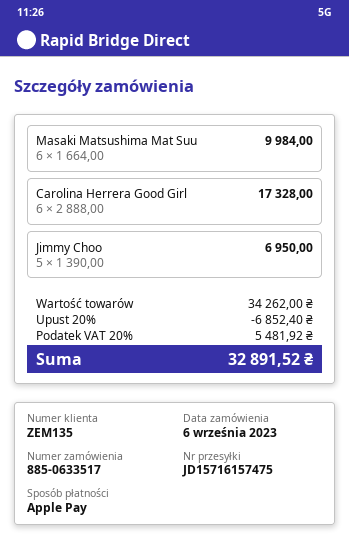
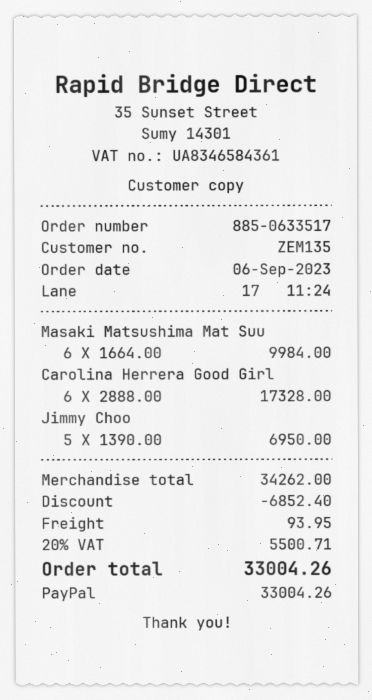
payment method: Apple Pay -> PayPal
shipping: none -> 93.95
tax: 20% = 5481.92 -> 20% = 5500.71
total: 32891.52 -> 33004.26

